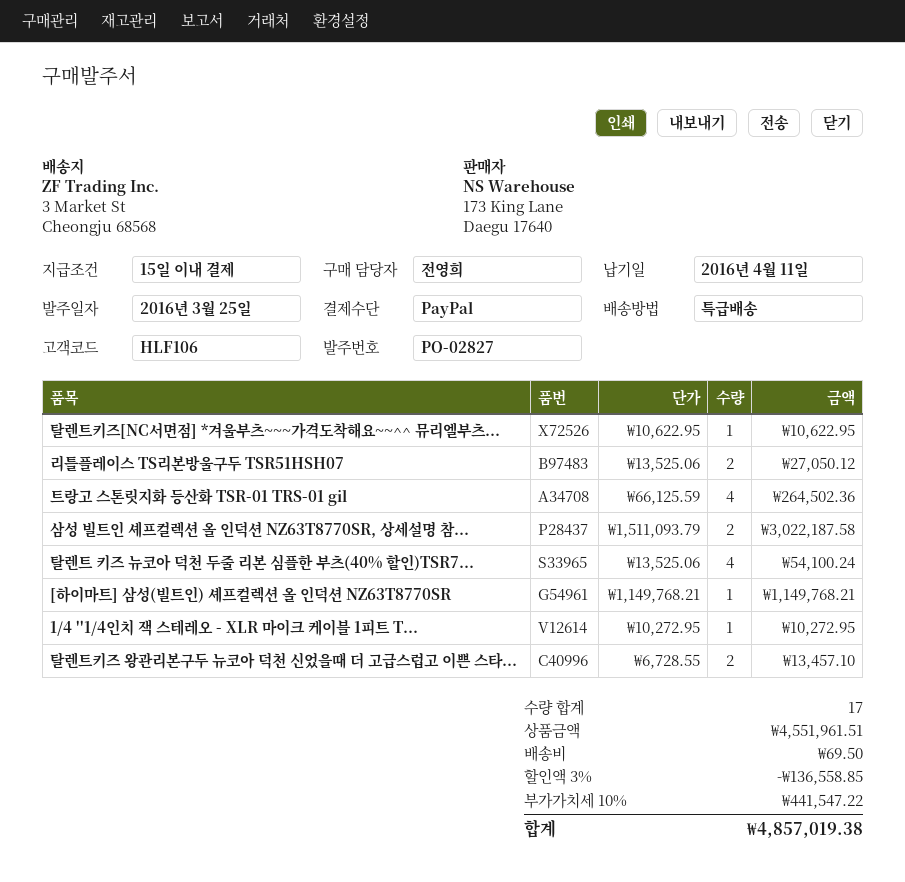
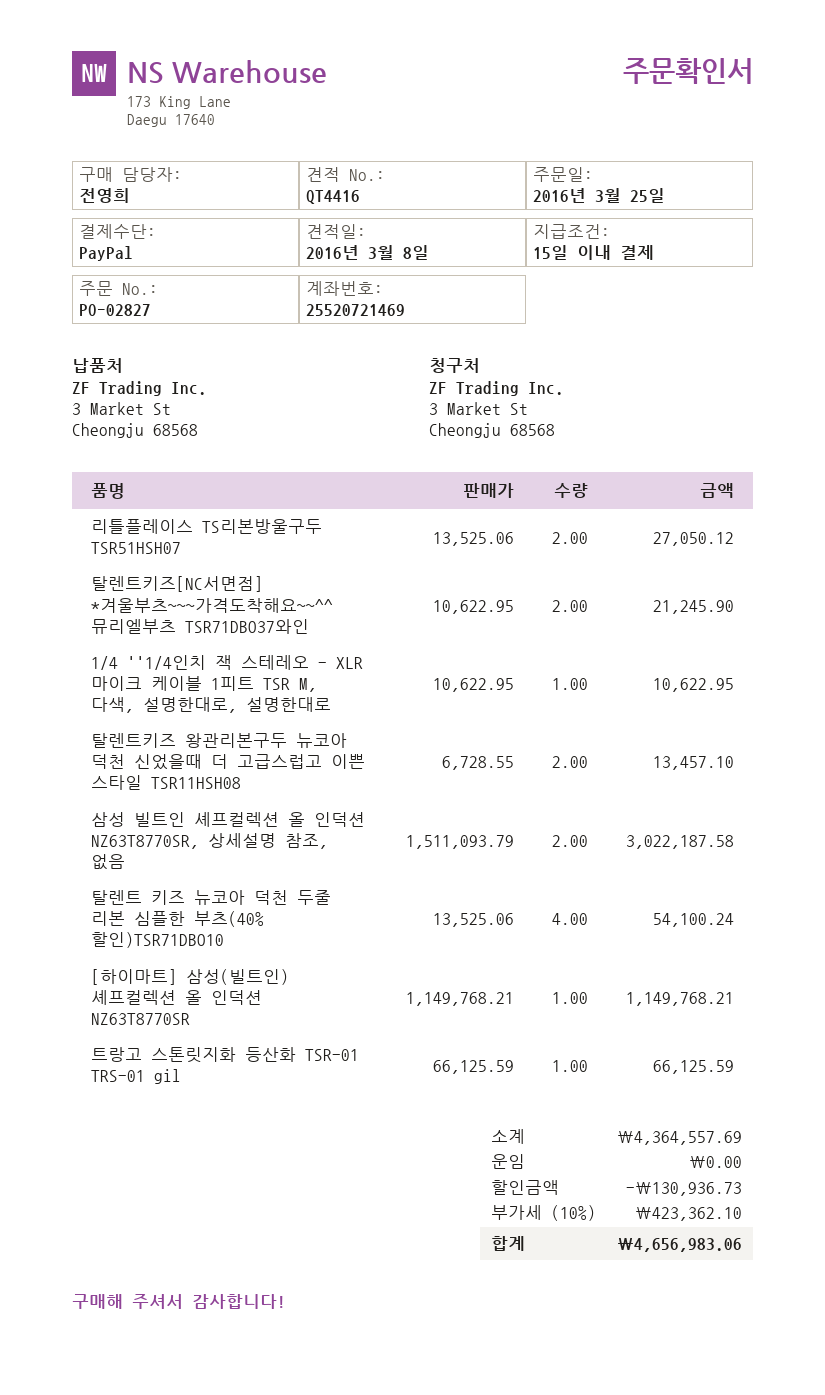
탈렌트키즈[NC서면점] *겨울부츠~~~가격도착해요~~^^ 뮤리엘부츠...: 1 x 10622.95 = 10622.95 -> 2 x 10622.95 = 21245.90
트랑고 스톤릿지화 등산화 TSR-01 TRS-01 gil: 4 x 66125.59 = 264502.36 -> 1 x 66125.59 = 66125.59
1/4 ''1/4인치 잭 스테레오 - XLR 마이크 케이블 1피트 T...: 1 x 10272.95 = 10272.95 -> 1 x 10622.95 = 10622.95
subtotal: 4551961.51 -> 4364557.69
discount: 136558.85 -> 130936.73
shipping: 69.50 -> 0.00
tax: 10% = 441547.22 -> 10% = 423362.10
total: 4857019.38 -> 4656983.06

